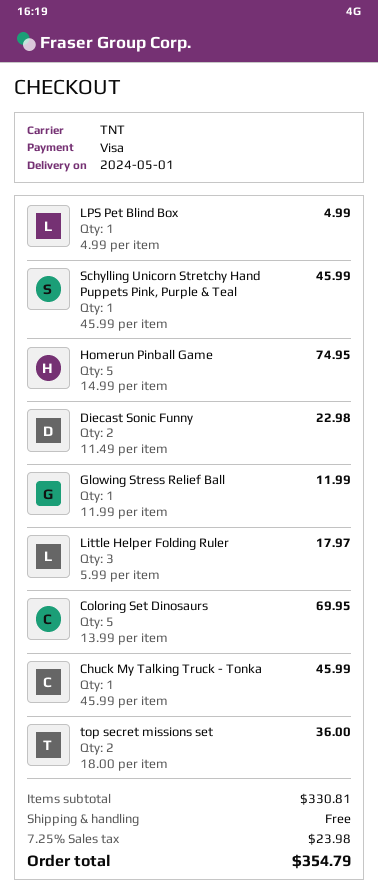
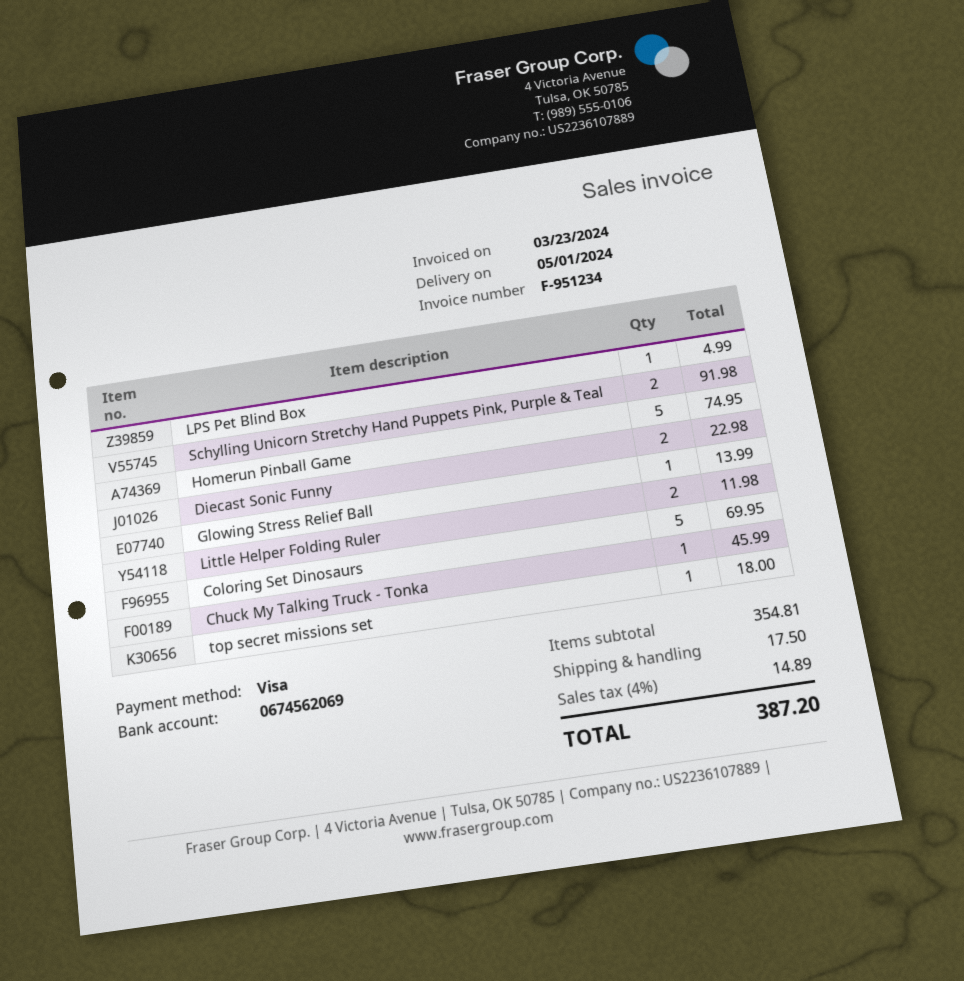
Schylling Unicorn Stretchy Hand Puppets Pink, Purple & Teal: 1 for 45.99 -> 2 for 91.98
Glowing Stress Relief Ball: 1 for 11.99 -> 1 for 13.99
Little Helper Folding Ruler: 3 for 17.97 -> 2 for 11.98
top secret missions set: 2 for 36.00 -> 1 for 18.00
subtotal: 330.81 -> 354.81
shipping: 0.00 -> 17.50
tax: 7.25% = 23.98 -> 4% = 14.89
total: 354.79 -> 387.20

